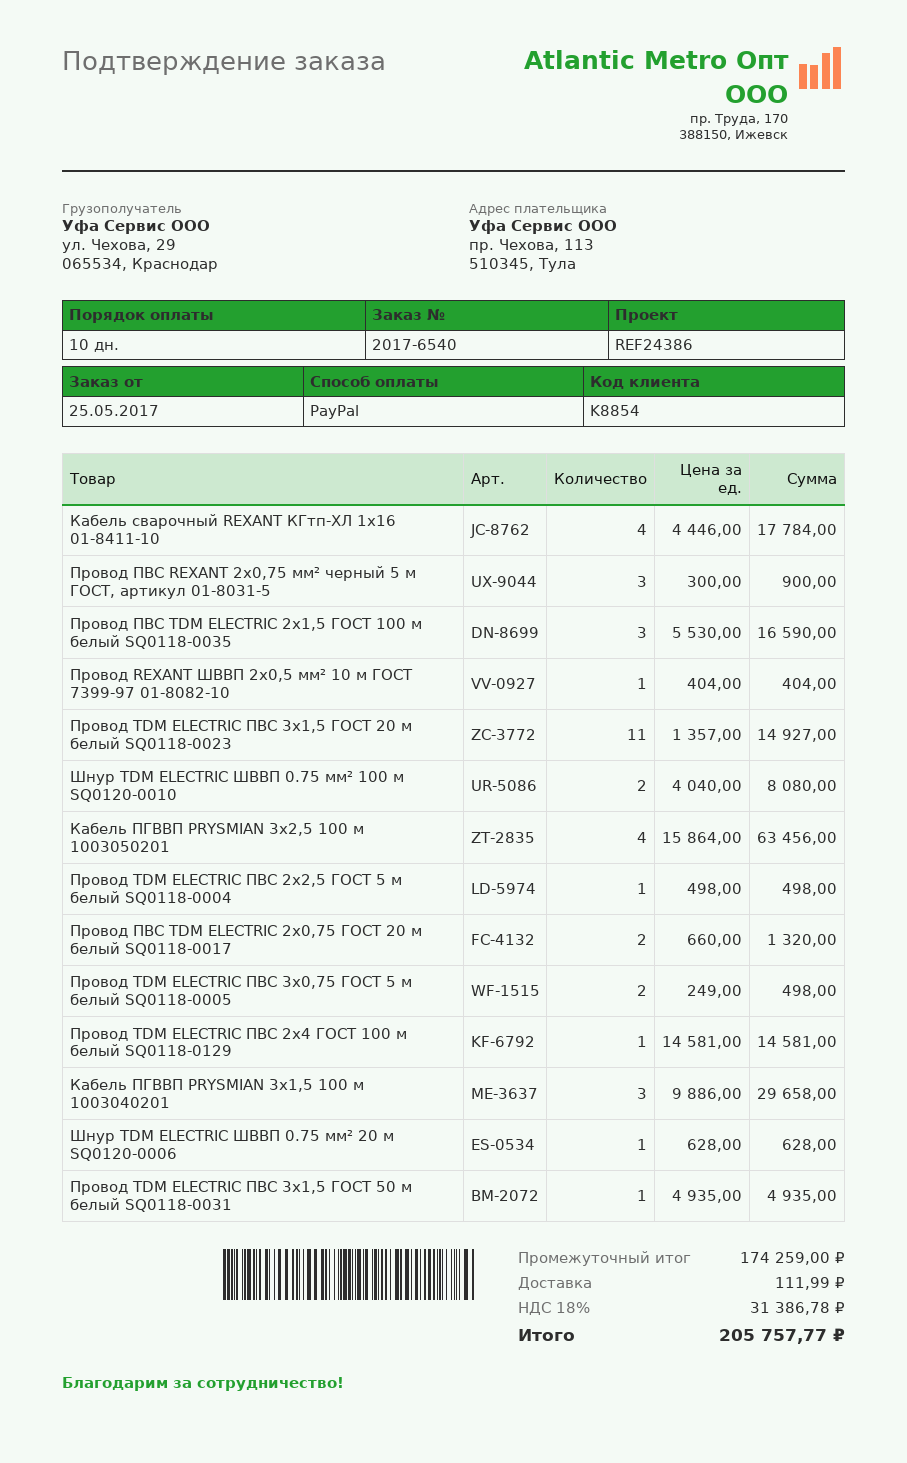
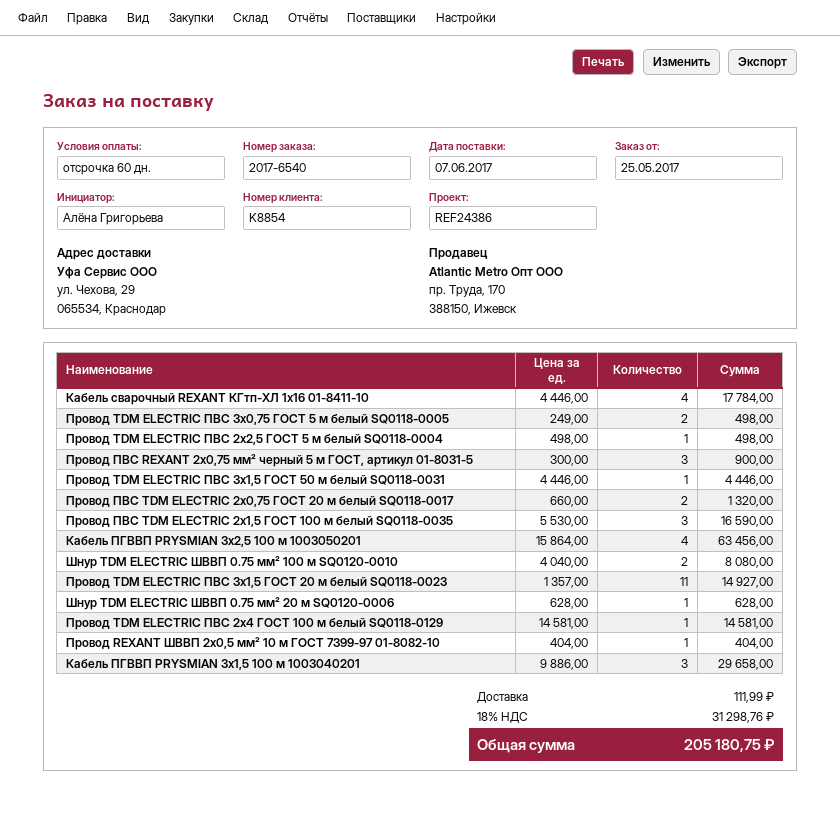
payment terms: 10 days -> 60 days
Провод TDM ELECTRIC ПВС 3х1,5 ГОСТ 50 м белый SQ0118-0031: 1 x 4935.00 = 4935.00 -> 1 x 4446.00 = 4446.00
tax: 18% = 31386.78 -> 18% = 31298.76
total: 205757.77 -> 205180.75

